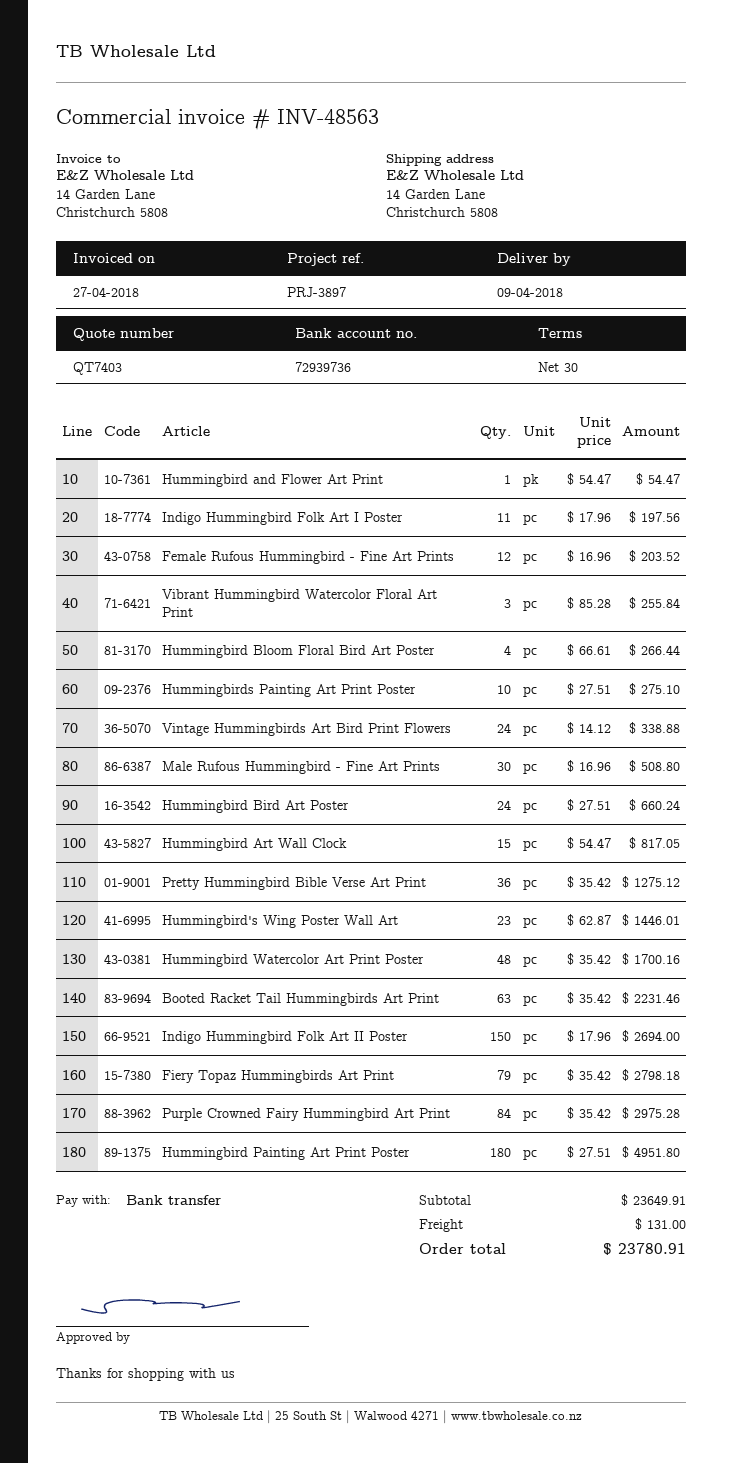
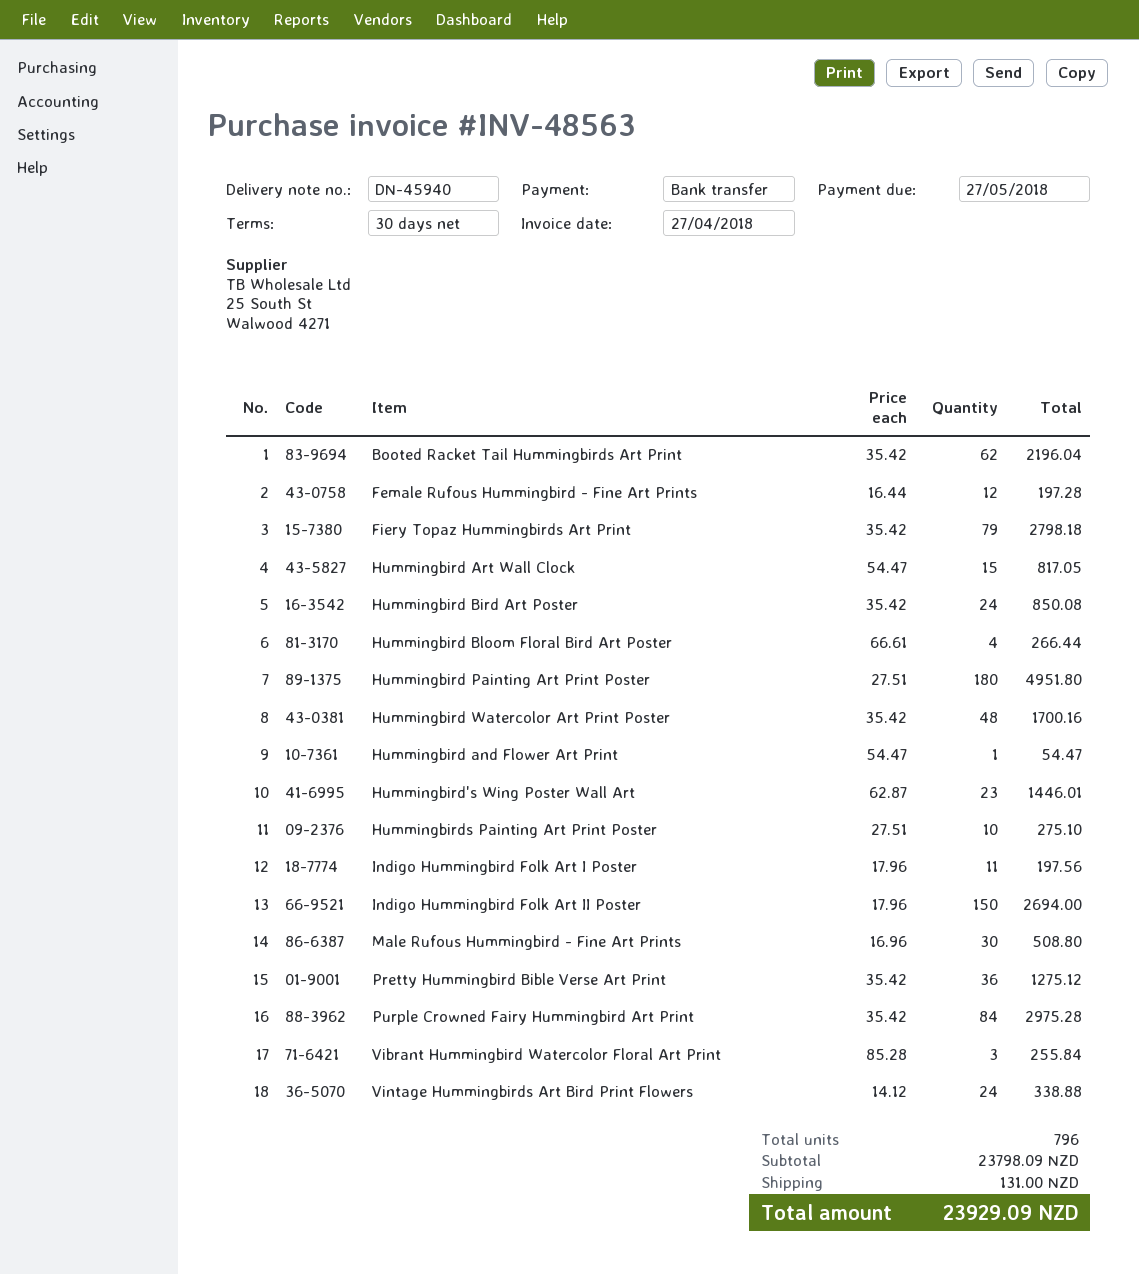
Female Rufous Hummingbird - Fine Art Prints: 12 x 16.96 = 203.52 -> 12 x 16.44 = 197.28
Hummingbird Bird Art Poster: 24 x 27.51 = 660.24 -> 24 x 35.42 = 850.08
Booted Racket Tail Hummingbirds Art Print: 63 x 35.42 = 2231.46 -> 62 x 35.42 = 2196.04
subtotal: 23649.91 -> 23798.09
total: 23780.91 -> 23929.09

